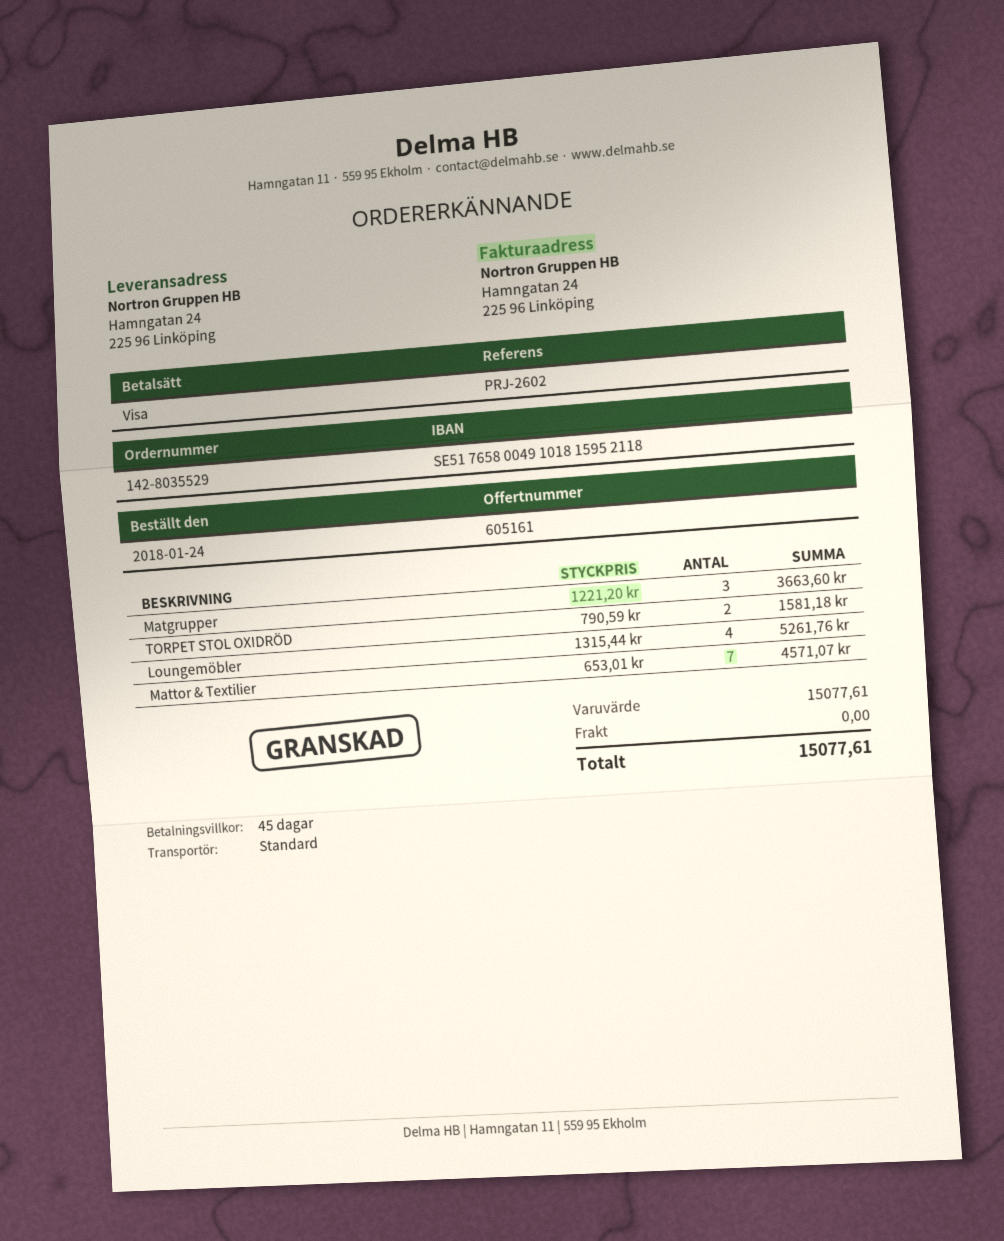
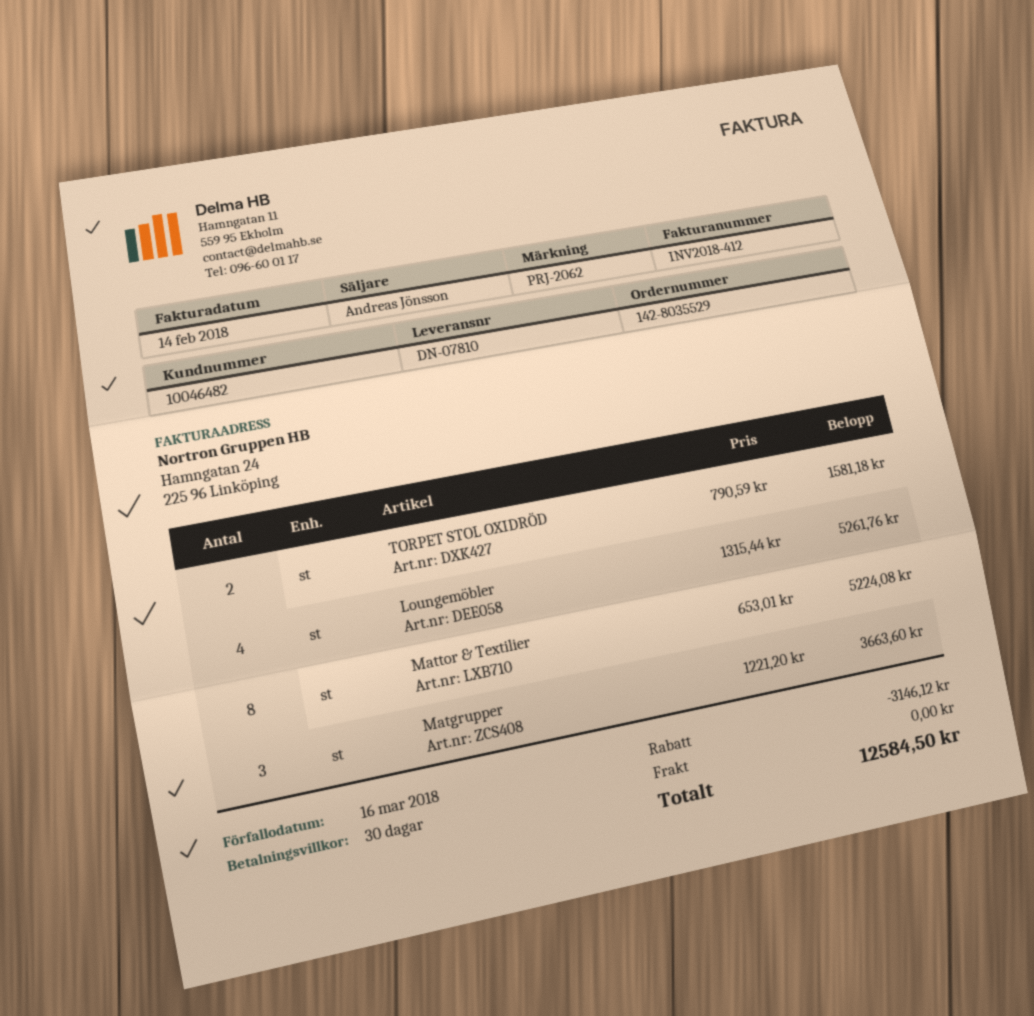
payment terms: 45 days -> 30 days
reference: PRJ-2602 -> PRJ-2062
Mattor & Textilier: 7 x 653.01 = 4571.07 -> 8 x 653.01 = 5224.08
discount: none -> 3146.12
total: 15077.61 -> 12584.50

